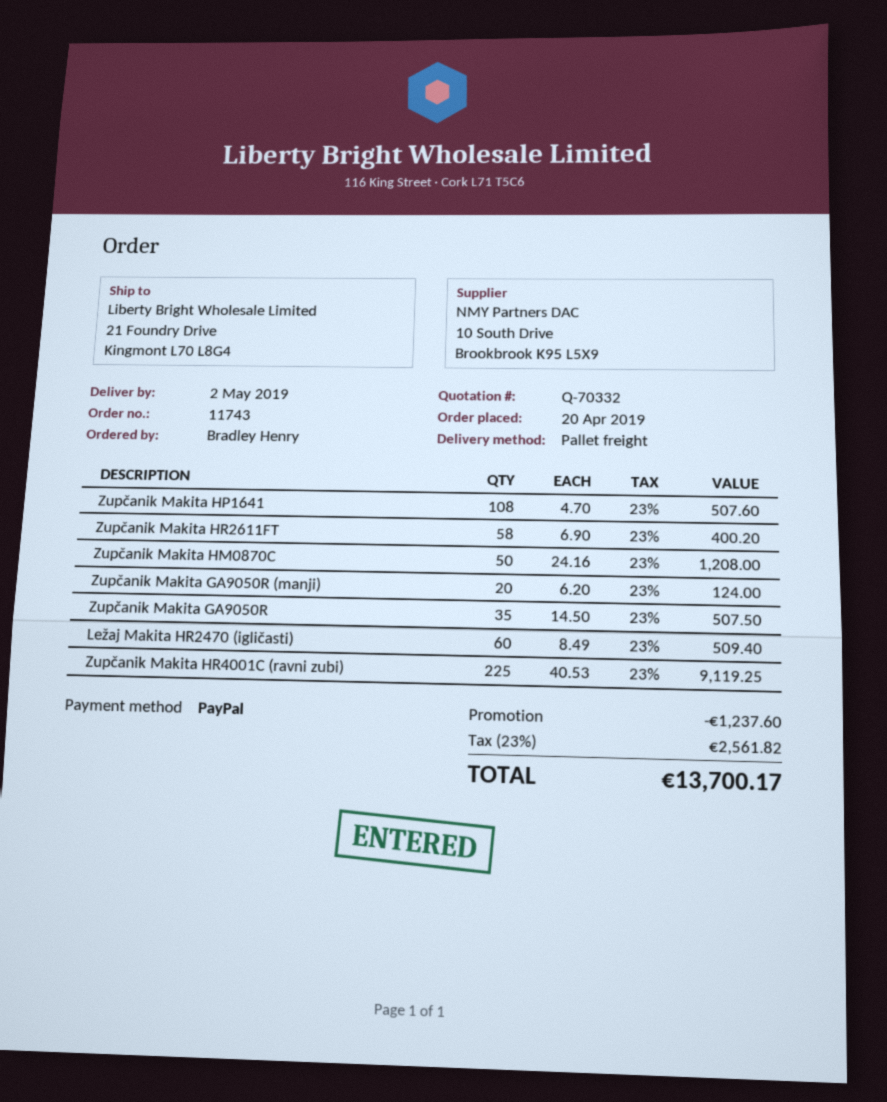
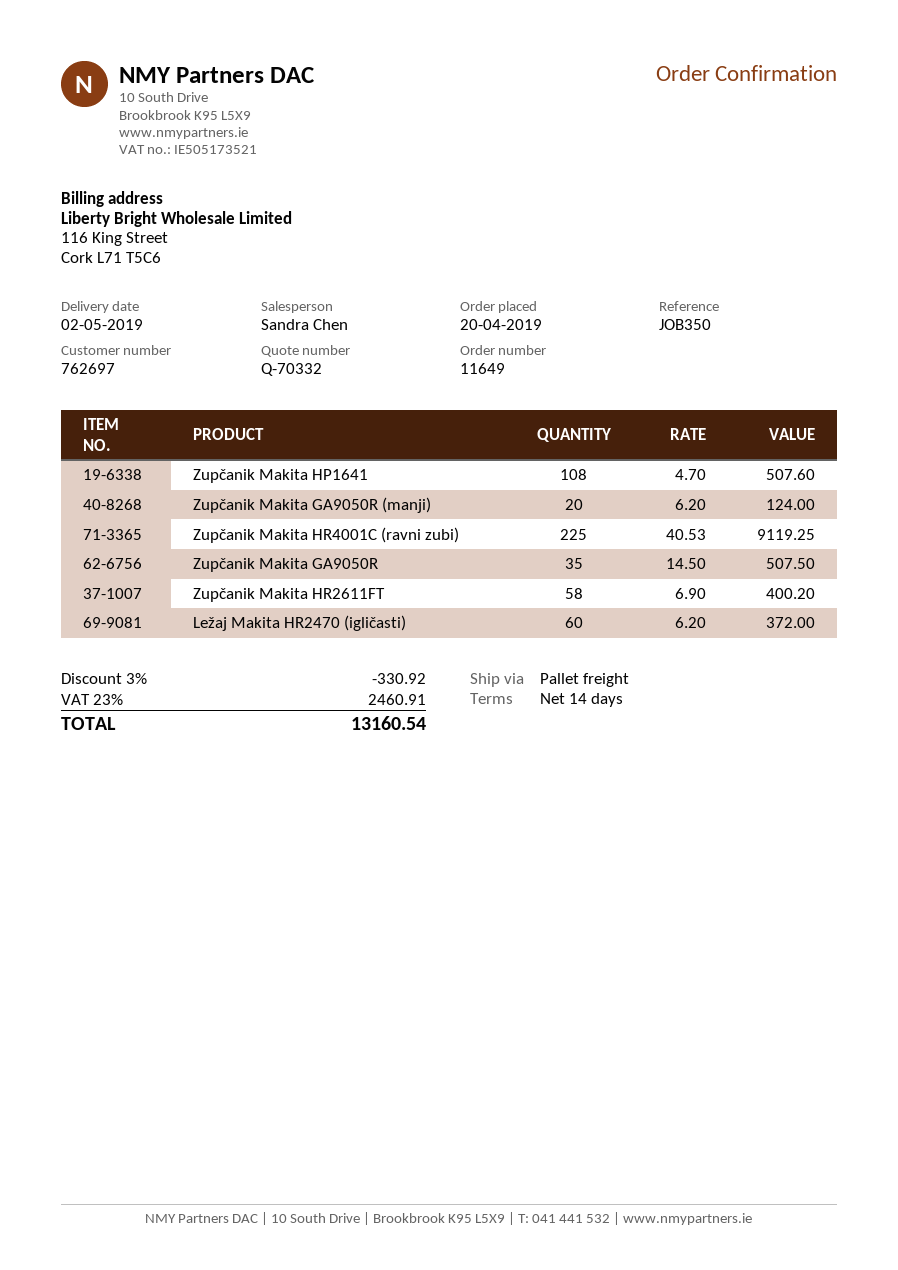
order number: 11743 -> 11649
Zupčanik Makita HM0870C: 50 x 24.16 = 1208.00 -> none
Ležaj Makita HR2470 (igličasti): 60 x 8.49 = 509.40 -> 60 x 6.20 = 372.00
discount: 1237.60 -> 330.92
tax: 23% = 2561.82 -> 23% = 2460.91
total: 13700.17 -> 13160.54

